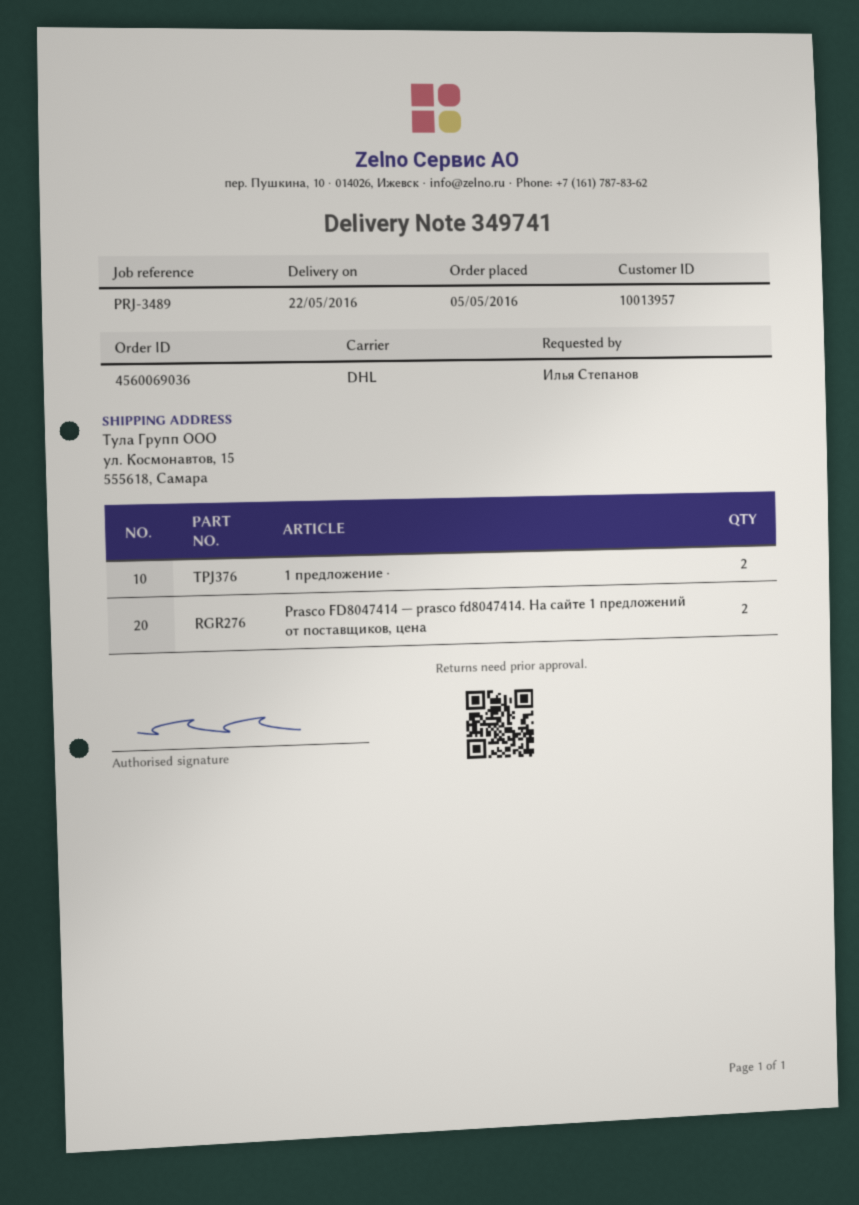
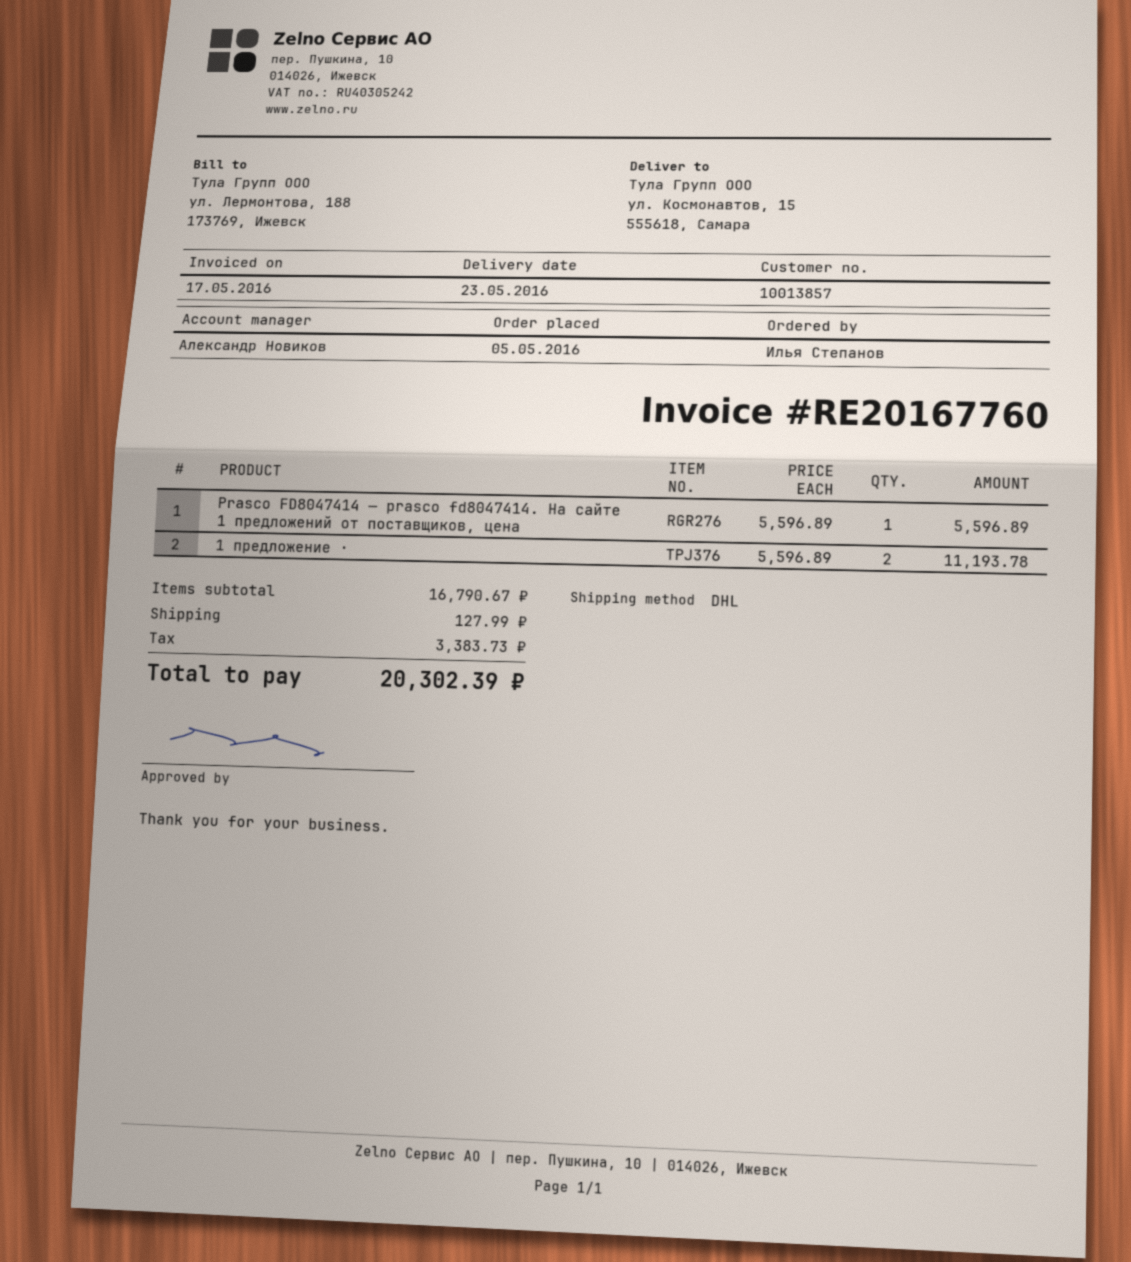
delivery date: 2016-05-22 -> 2016-05-23
customer number: 10013957 -> 10013857
Prasco FD8047414 — prasco fd8047414. На сайте 1 предложений от поставщиков, цена: 2 -> 1

